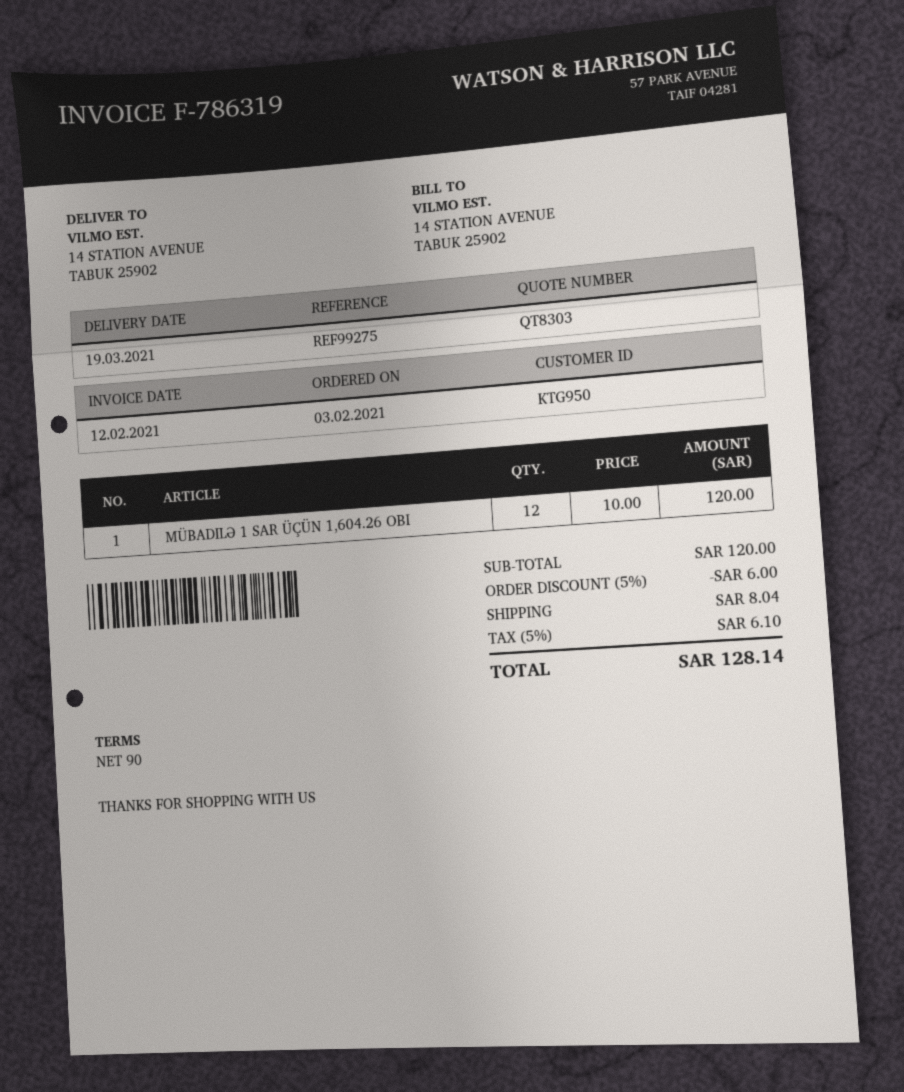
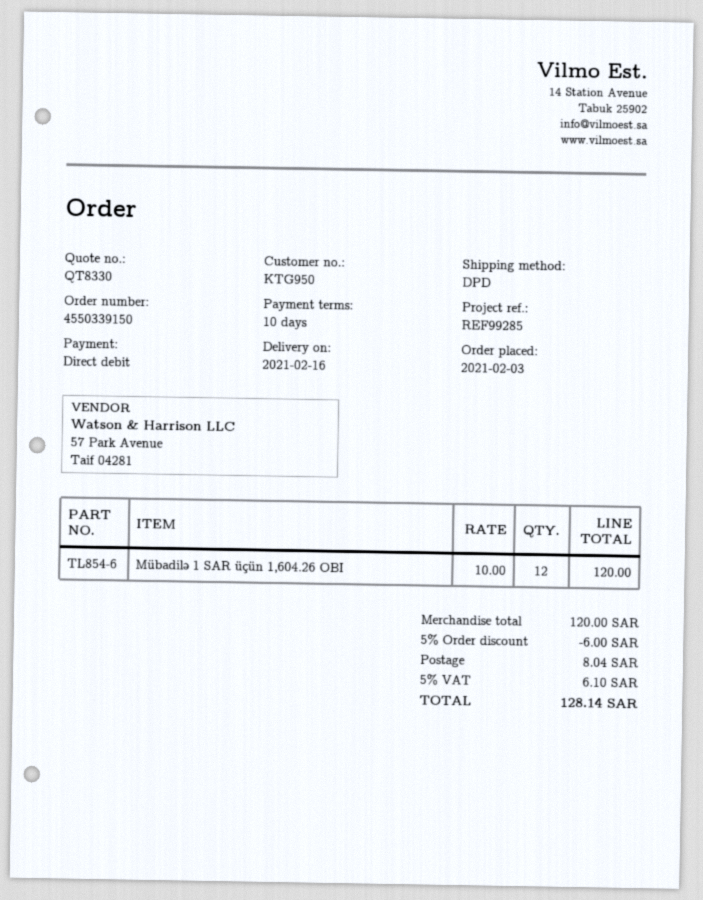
quote number: QT8303 -> QT8330
delivery date: 2021-03-19 -> 2021-02-16
payment terms: 90 days -> 10 days
reference: REF99275 -> REF99285

